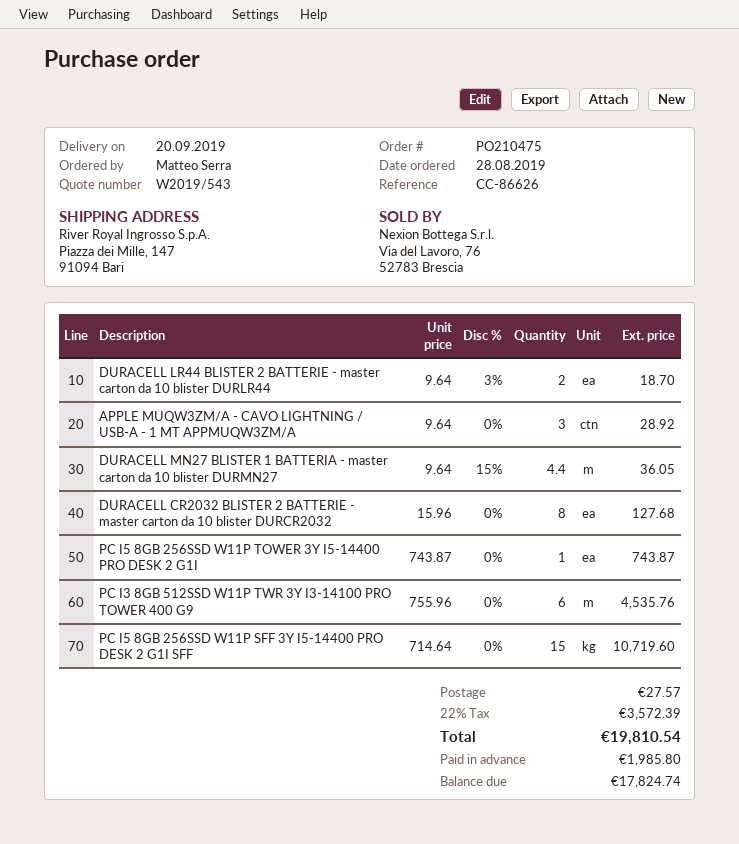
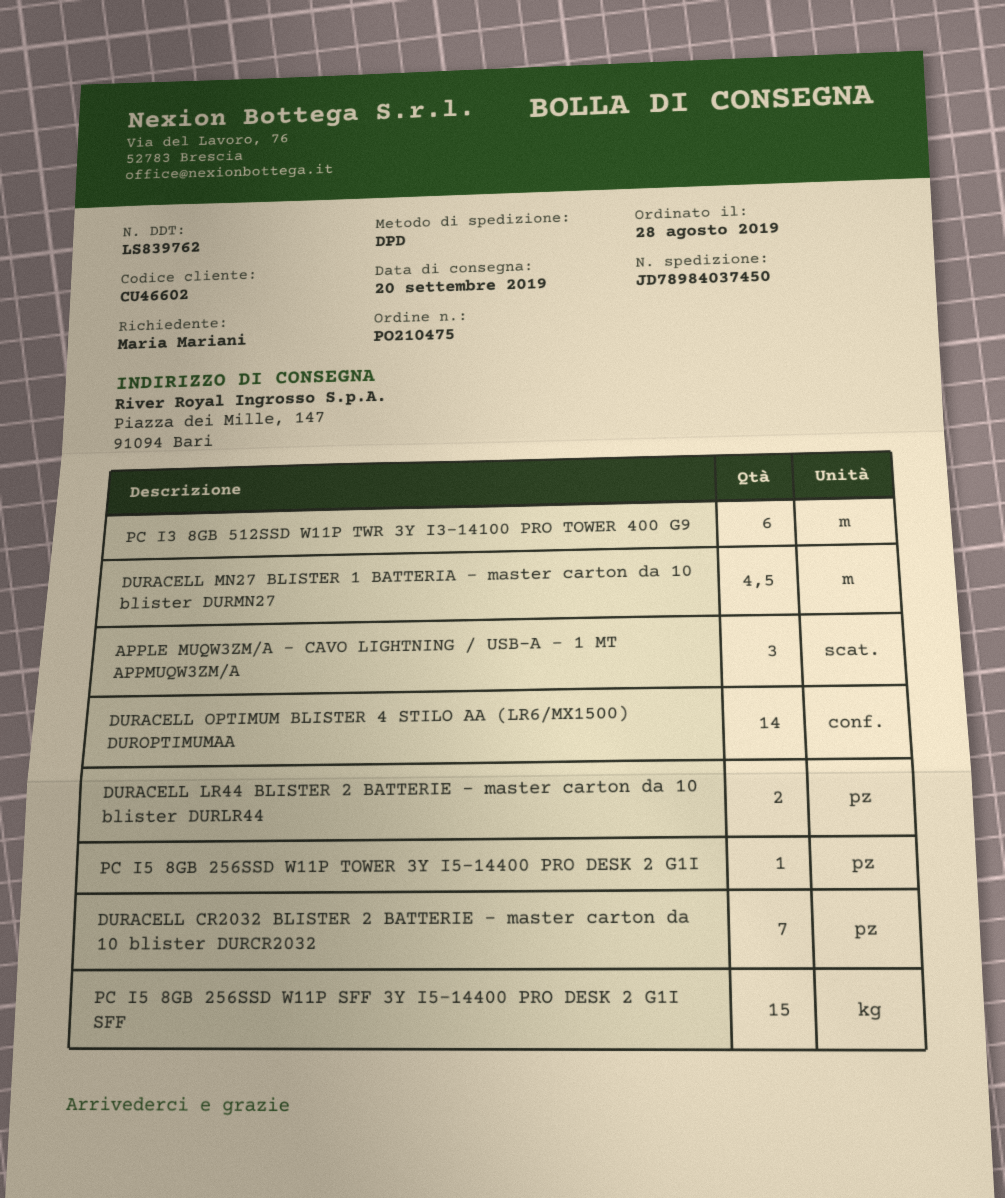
ordered by: Matteo Serra -> Maria Mariani
DURACELL MN27 BLISTER 1 BATTERIA - master carton da 10 blister DURMN27: 4.4 -> 4.5
DURACELL CR2032 BLISTER 2 BATTERIE - master carton da 10 blister DURCR2032: 8 -> 7
DURACELL OPTIMUM BLISTER 4 STILO AA (LR6/MX1500) DUROPTIMUMAA: none -> 14

